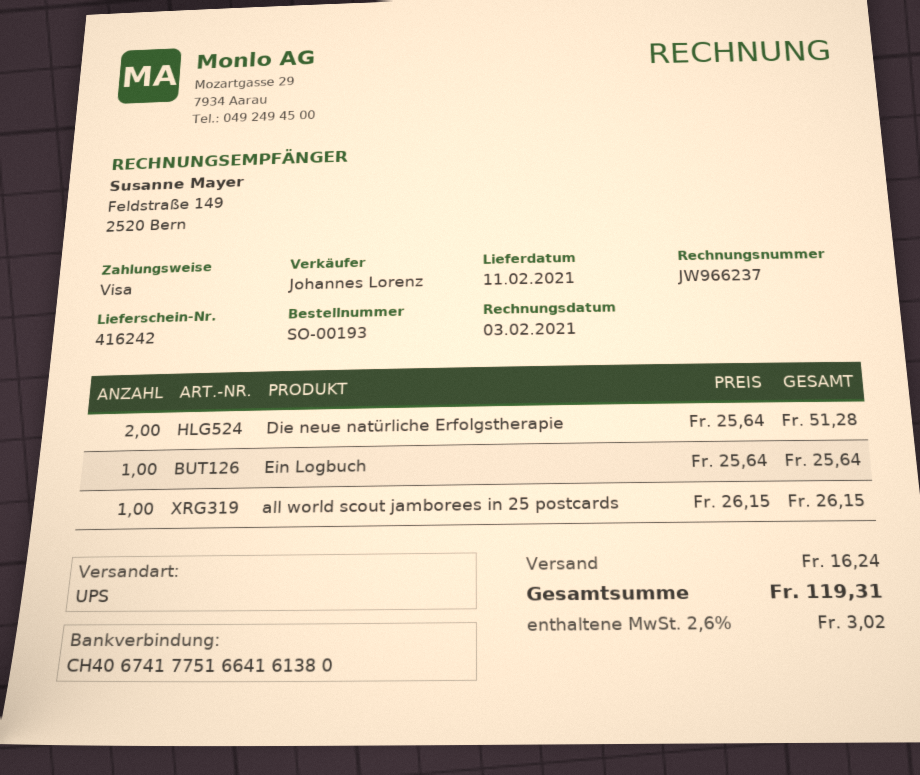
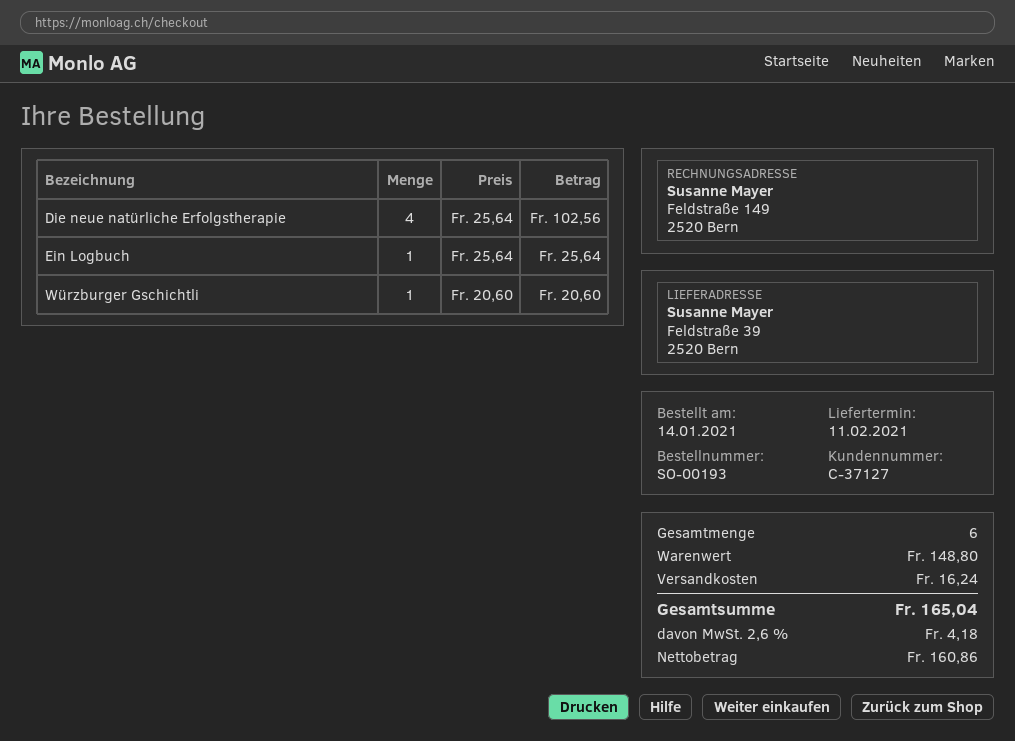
Die neue natürliche Erfolgstherapie: 2 x 25.64 = 51.28 -> 4 x 25.64 = 102.56
all world scout jamborees in 25 postcards: 1 x 26.15 = 26.15 -> none
Würzburger Gschichtli: none -> 1 x 20.60 = 20.60
tax: 2.6% = 3.02 -> 2.6% = 4.18
total: 119.31 -> 165.04

